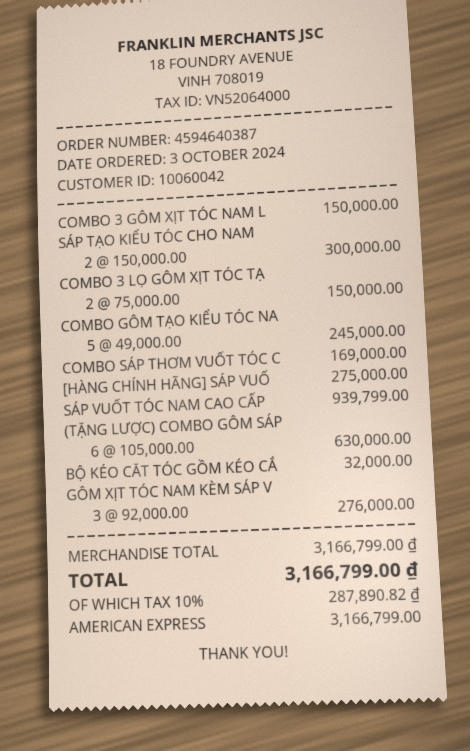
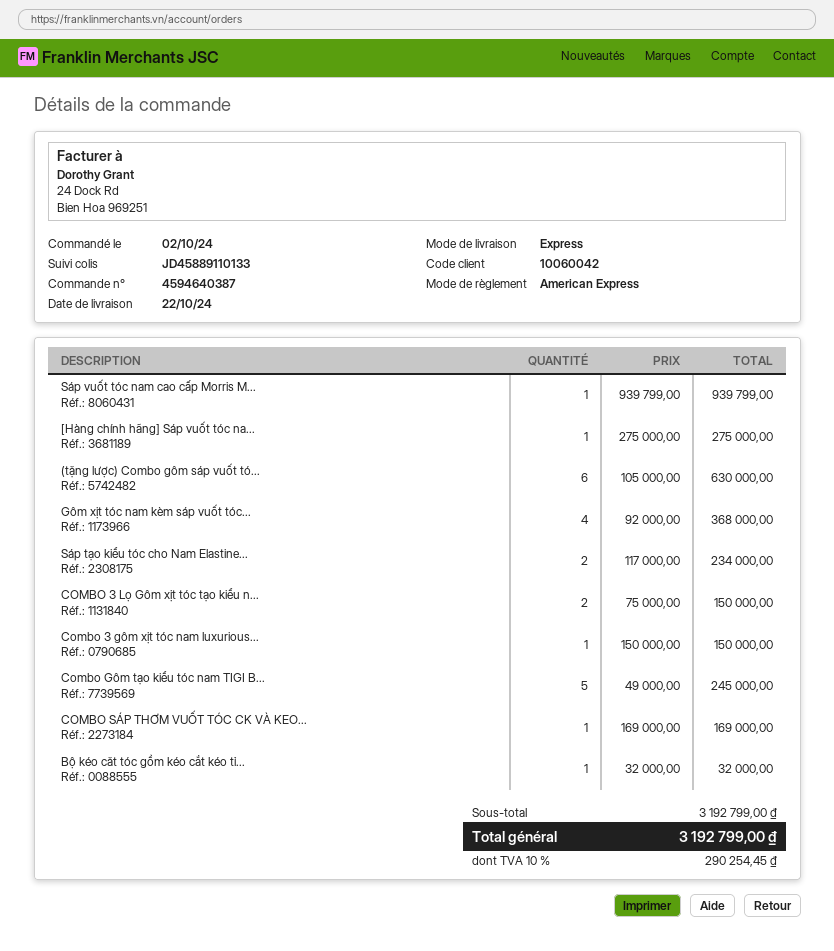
order date: 2024-10-03 -> 2024-10-02
SÁP TẠO KIỂU TÓC CHO NAM: 2 x 150000.00 = 300000.00 -> 2 x 117000.00 = 234000.00
GÔM XỊT TÓC NAM KÈM SÁP V: 3 x 92000.00 = 276000.00 -> 4 x 92000.00 = 368000.00
subtotal: 3166799.00 -> 3192799.00
tax: 10% = 287890.82 -> 10% = 290254.45
total: 3166799.00 -> 3192799.00

